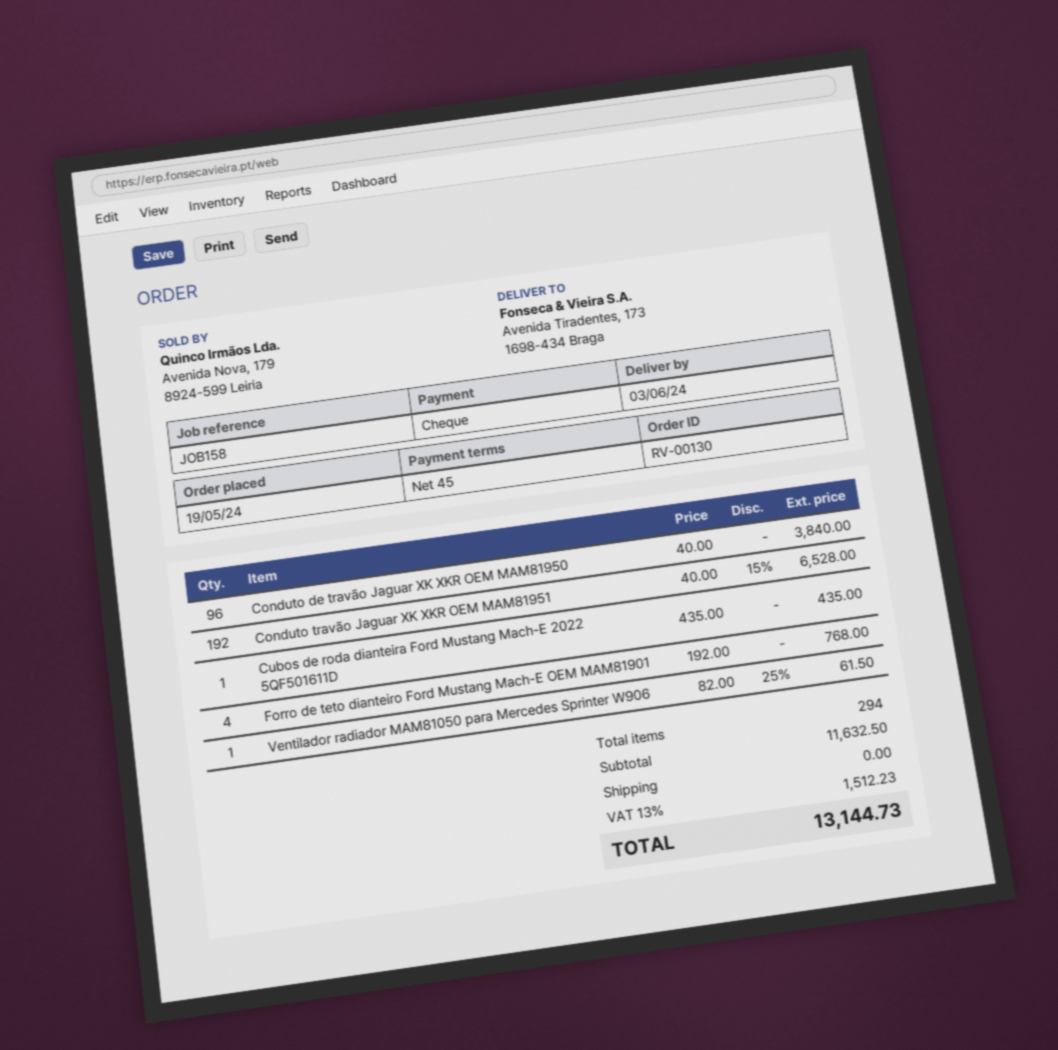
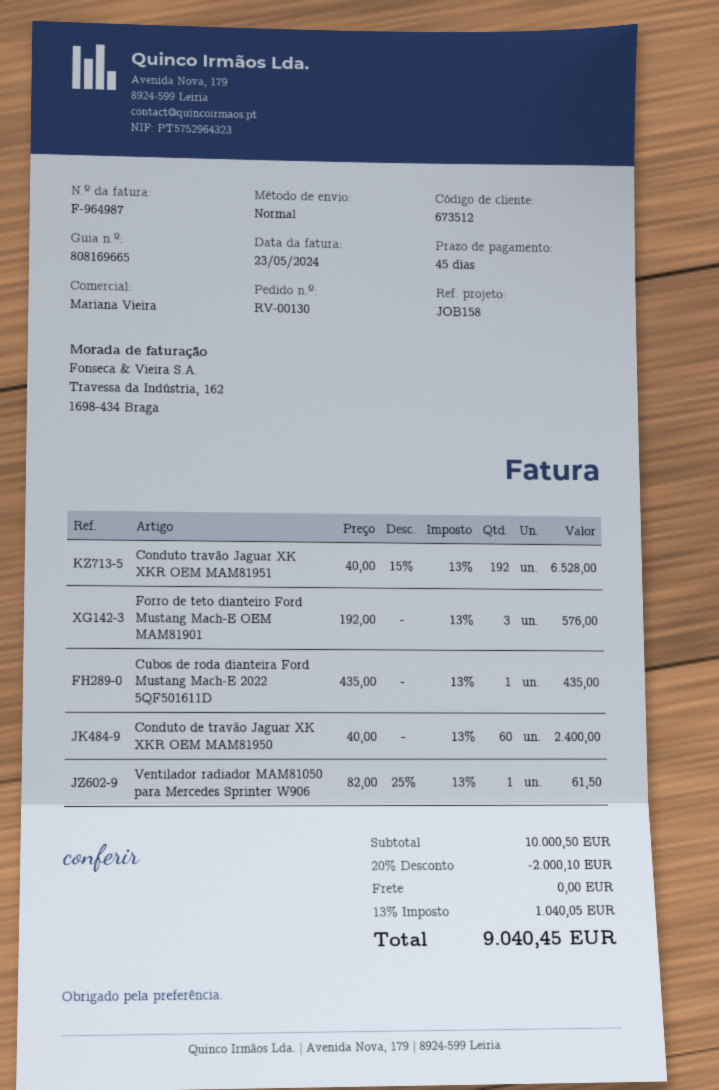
Conduto de travão Jaguar XK XKR OEM MAM81950: 96 x 40.00 = 3840.00 -> 60 x 40.00 = 2400.00
Forro de teto dianteiro Ford Mustang Mach-E OEM MAM81901: 4 x 192.00 = 768.00 -> 3 x 192.00 = 576.00
subtotal: 11632.50 -> 10000.50
discount: none -> 20% = 2000.10
tax: 13% = 1512.23 -> 13% = 1040.05
total: 13144.73 -> 9040.45

